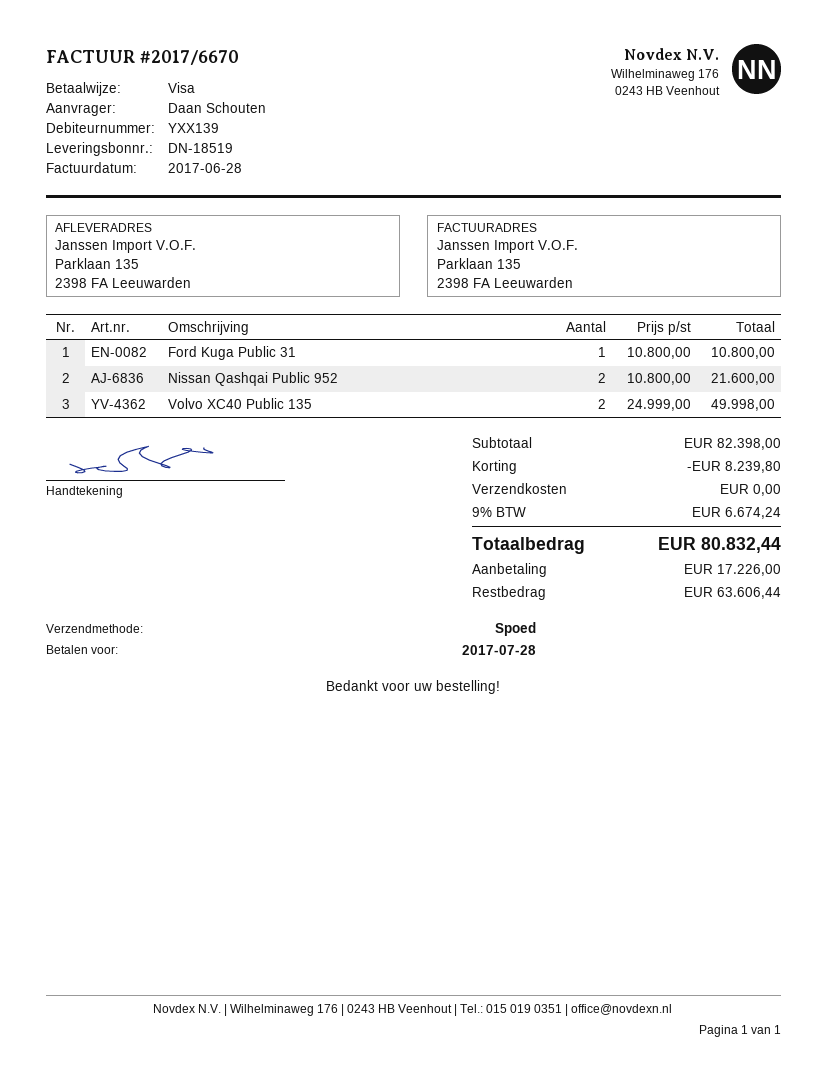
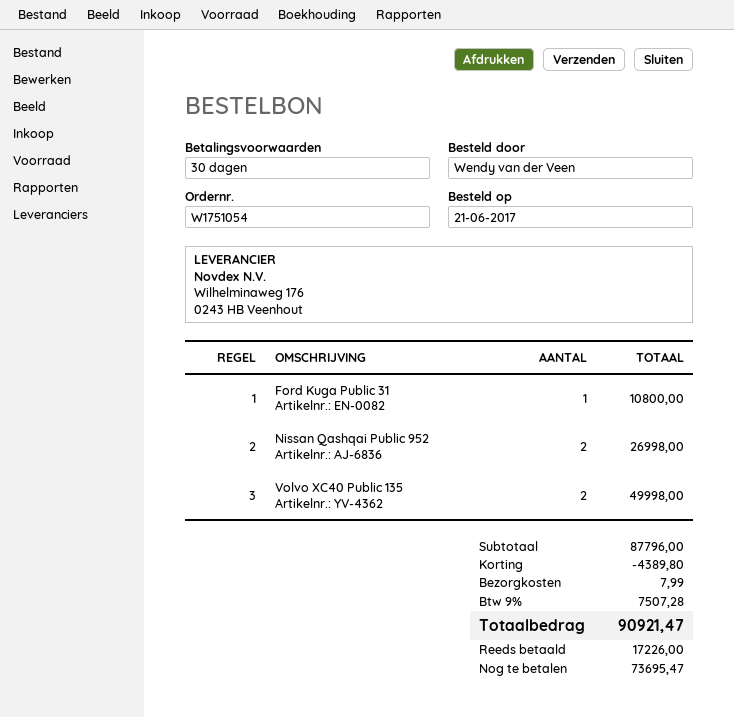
ordered by: Daan Schouten -> Wendy van der Veen
Nissan Qashqai Public 952: 2 for 21600.00 -> 2 for 26998.00
subtotal: 82398.00 -> 87796.00
discount: 8239.80 -> 4389.80
shipping: 0.00 -> 7.99
tax: 9% = 6674.24 -> 9% = 7507.28
total: 80832.44 -> 90921.47
balance: 63606.44 -> 73695.47

